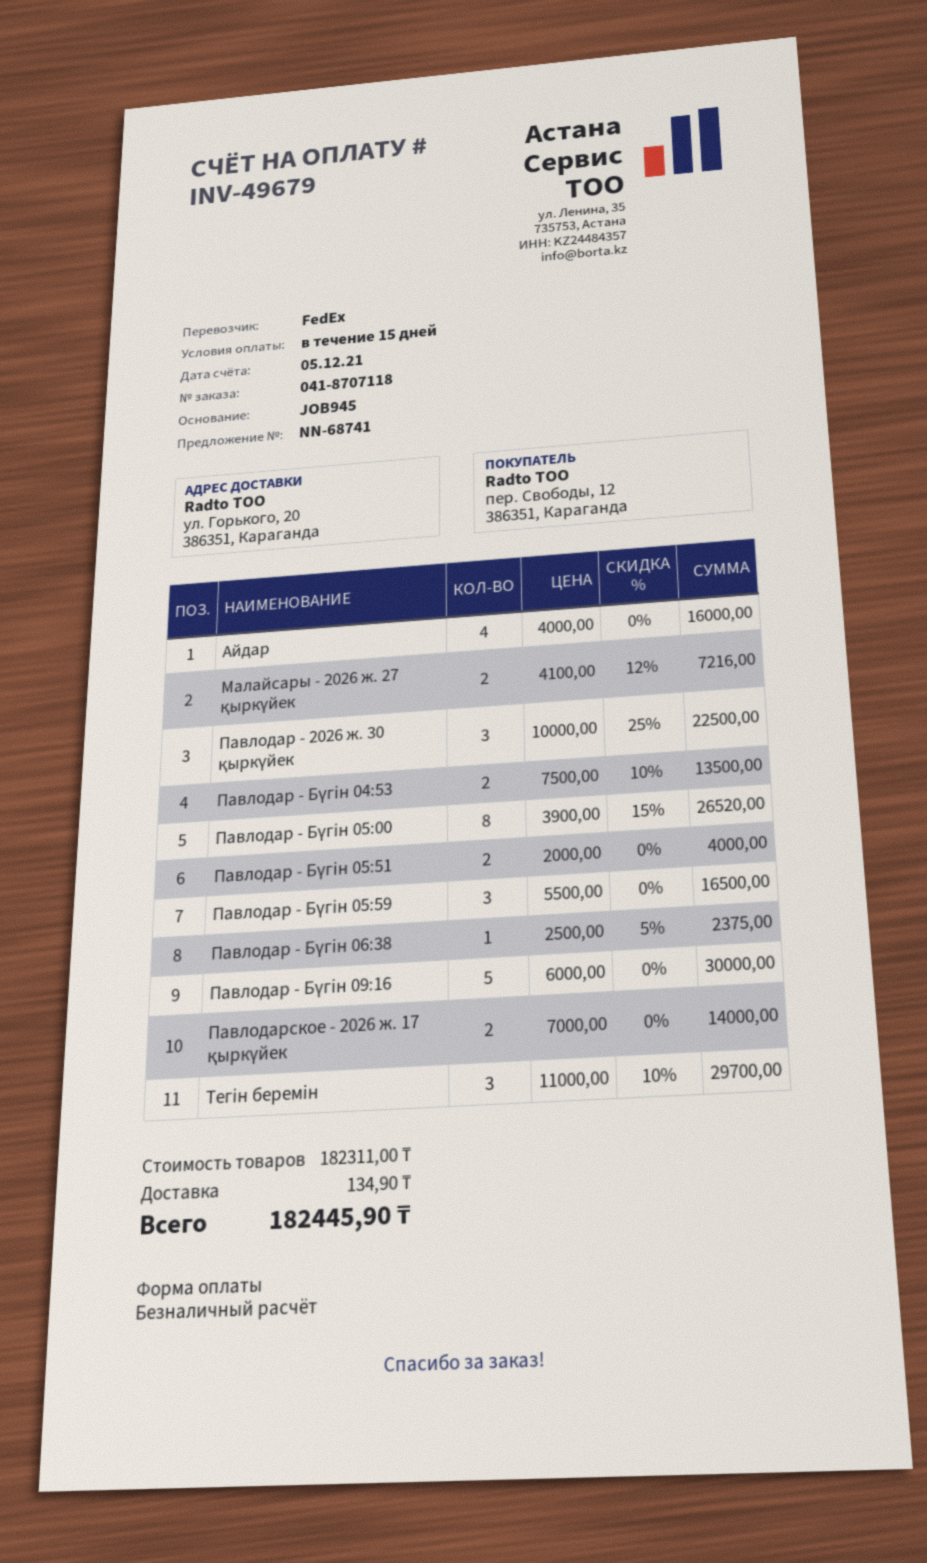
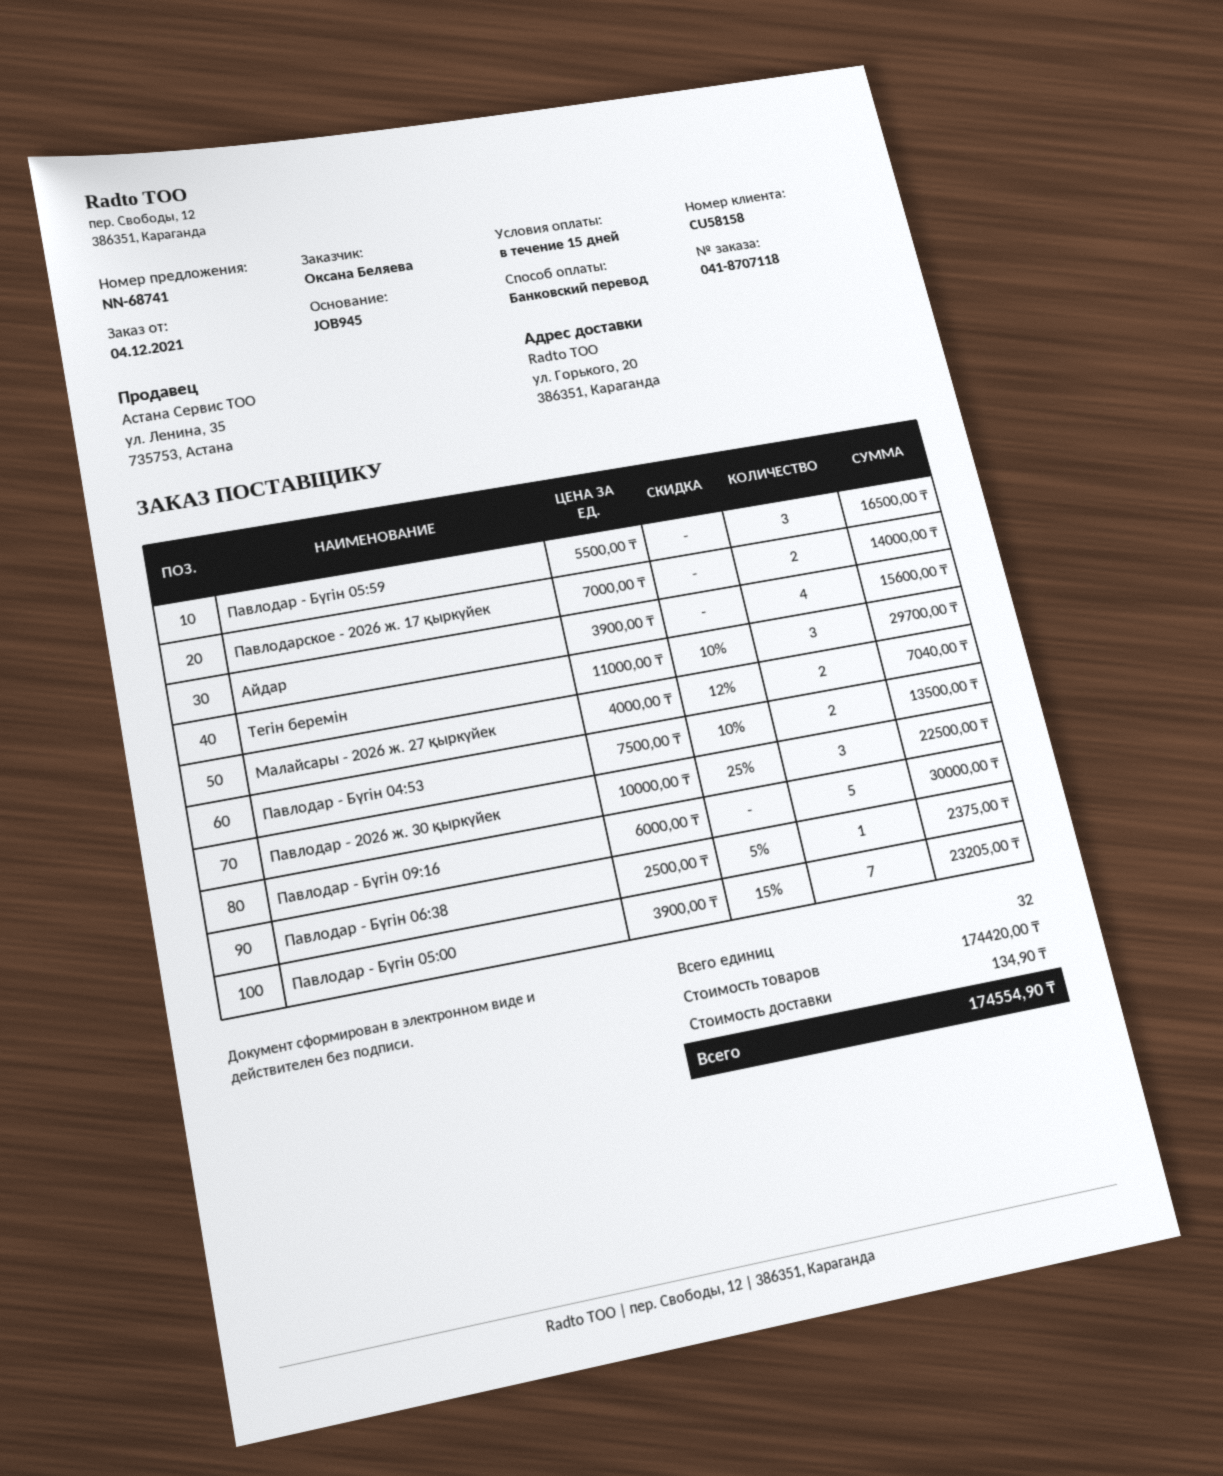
Айдар: 4 x 4000.00 = 16000.00 -> 4 x 3900.00 = 15600.00
Малайсары - 2026 ж. 27 қыркүйек: 2 x 4100.00 - 12% = 7216.00 -> 2 x 4000.00 - 12% = 7040.00
Павлодар - Бүгін 05:00: 8 x 3900.00 - 15% = 26520.00 -> 7 x 3900.00 - 15% = 23205.00
Павлодар - Бүгін 05:51: 2 x 2000.00 = 4000.00 -> none
subtotal: 182311.00 -> 174420.00
total: 182445.90 -> 174554.90

